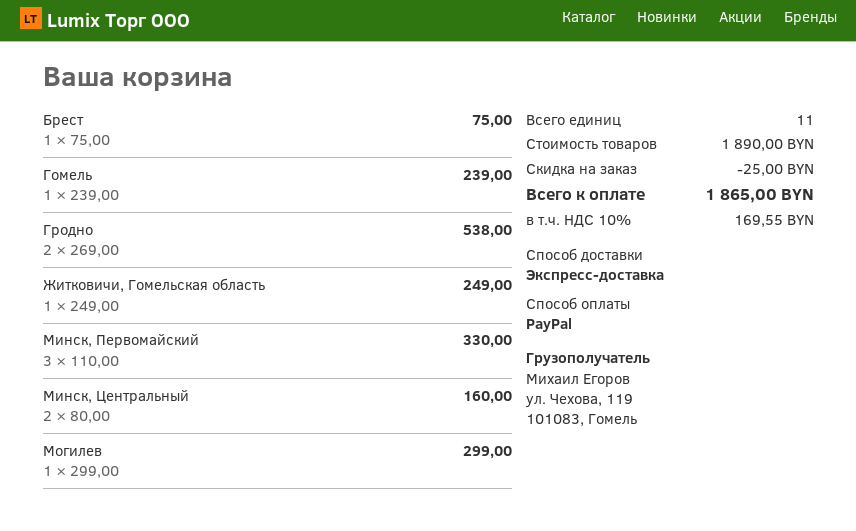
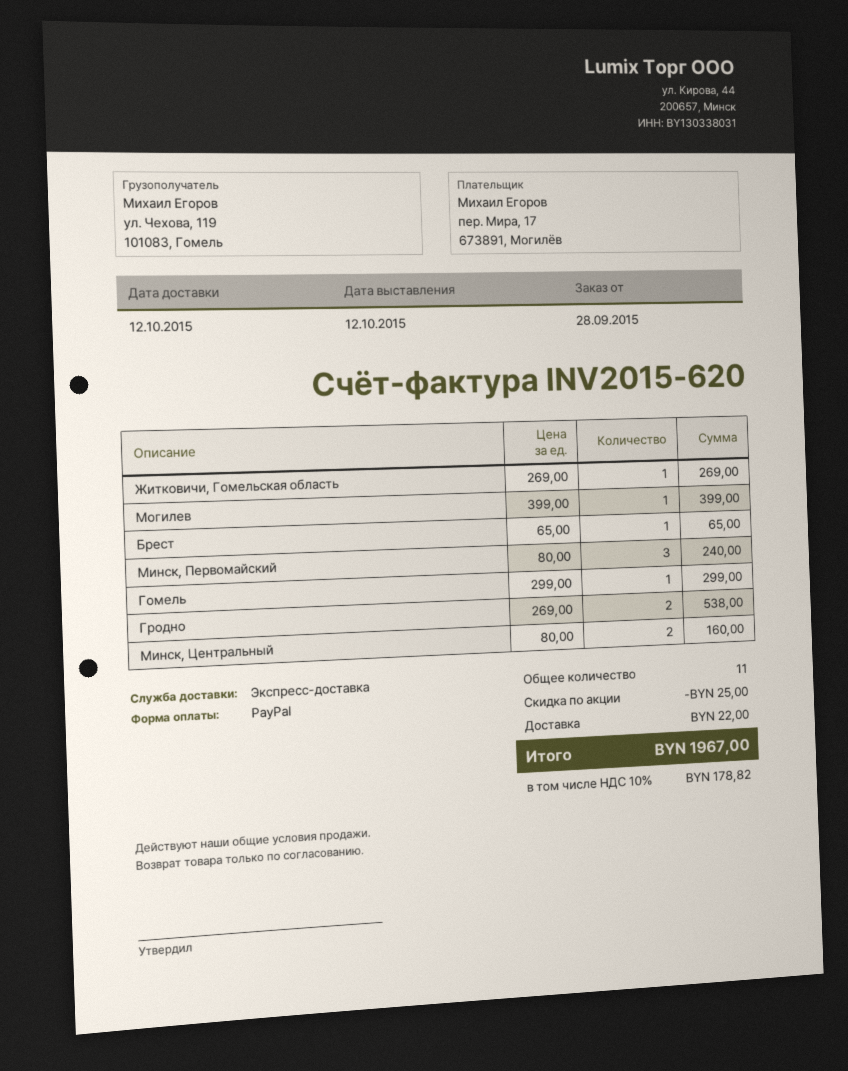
Брест: 1 x 75.00 = 75.00 -> 1 x 65.00 = 65.00
Гомель: 1 x 239.00 = 239.00 -> 1 x 299.00 = 299.00
Житковичи, Гомельская область: 1 x 249.00 = 249.00 -> 1 x 269.00 = 269.00
Минск, Первомайский: 3 x 110.00 = 330.00 -> 3 x 80.00 = 240.00
Могилев: 1 x 299.00 = 299.00 -> 1 x 399.00 = 399.00
shipping: none -> 22.00
tax: 10% = 169.55 -> 10% = 178.82
total: 1865.00 -> 1967.00

